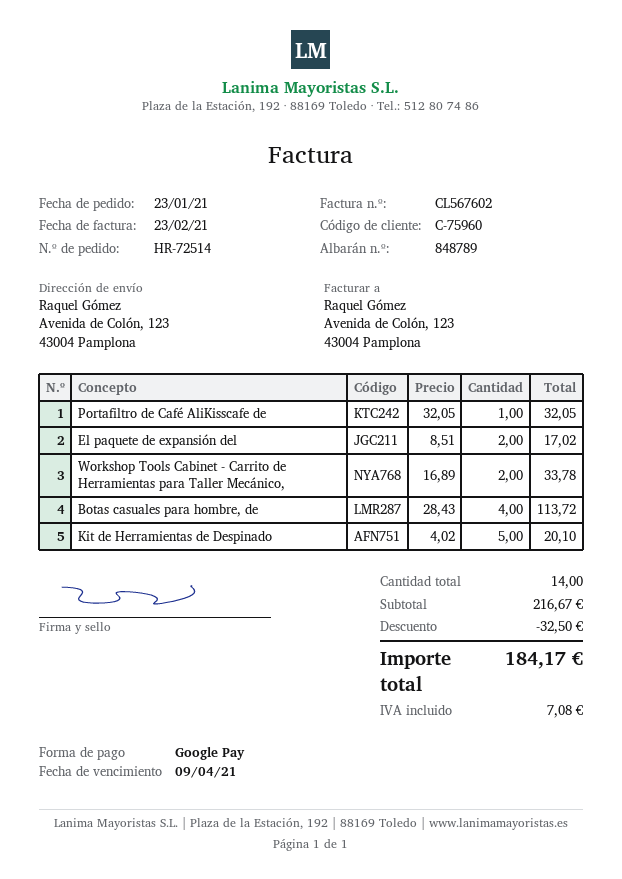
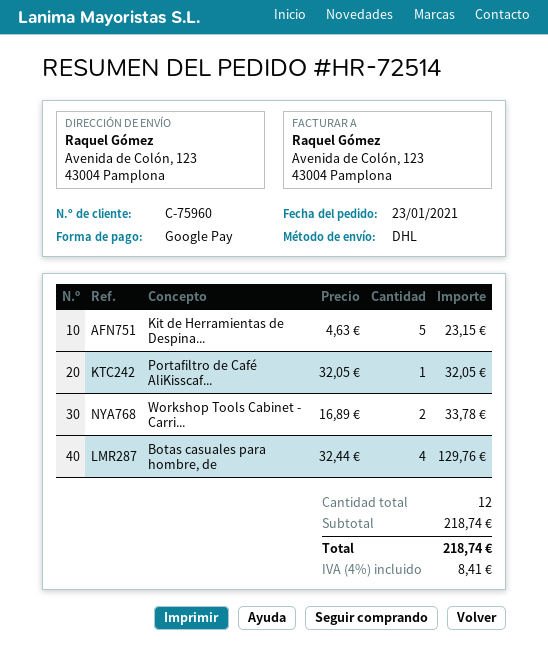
El paquete de expansión del: 2 x 8.51 = 17.02 -> none
Botas casuales para hombre, de: 4 x 28.43 = 113.72 -> 4 x 32.44 = 129.76
Kit de Herramientas de Despinado: 5 x 4.02 = 20.10 -> 5 x 4.63 = 23.15
total quantity: 14 -> 12
subtotal: 216.67 -> 218.74
discount: 32.50 -> none
tax: 7.08 -> 8.41
total: 184.17 -> 218.74

